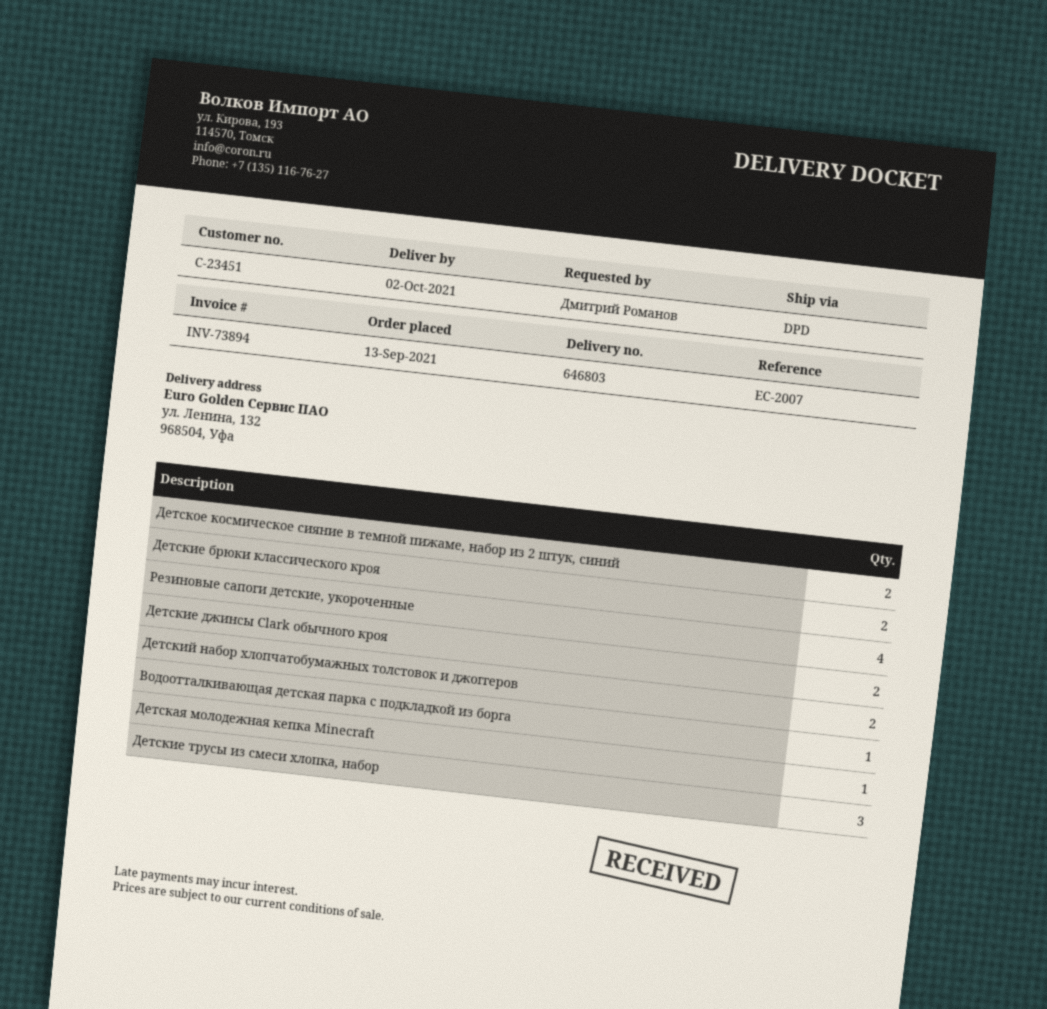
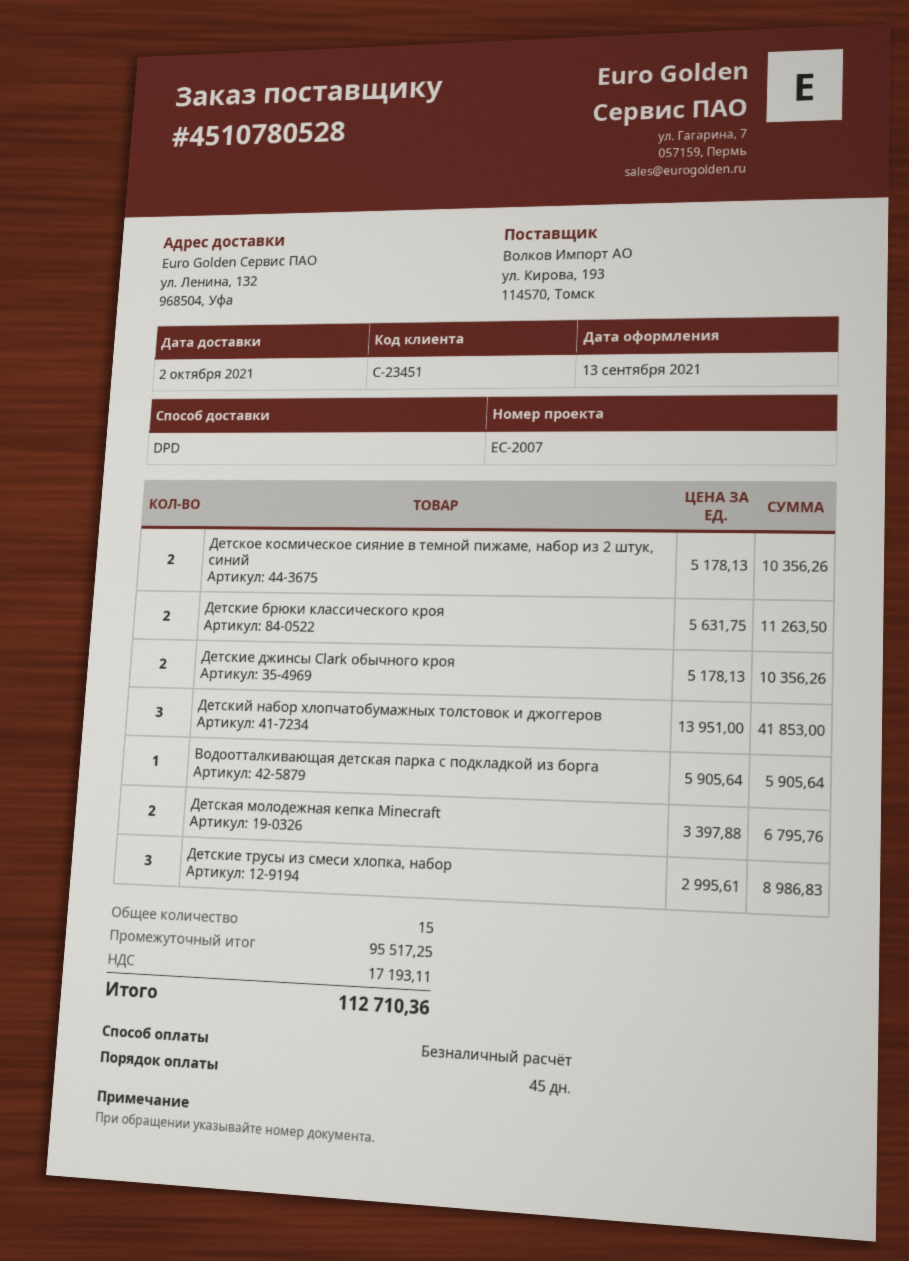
Резиновые сапоги детские, укороченные: 4 -> none
Детский набор хлопчатобумажных толстовок и джоггеров: 2 -> 3
Детская молодежная кепка Minecraft: 1 -> 2

